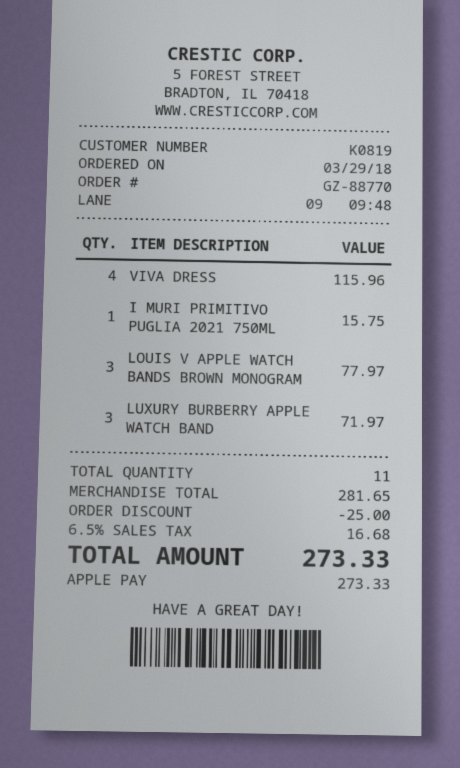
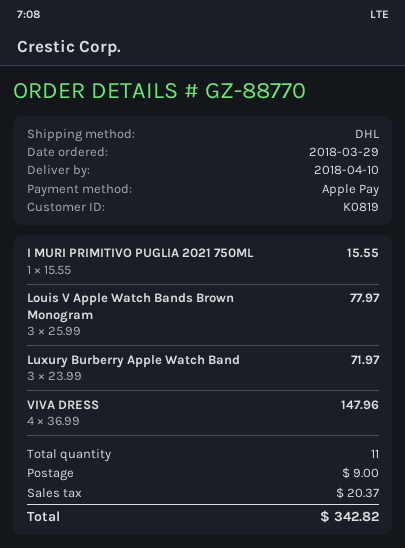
VIVA DRESS: 4 for 115.96 -> 4 for 147.96
I MURI PRIMITIVO PUGLIA 2021 750ML: 1 for 15.75 -> 1 for 15.55
discount: 25.00 -> none
shipping: none -> 9.00
tax: 16.68 -> 20.37
total: 273.33 -> 342.82

